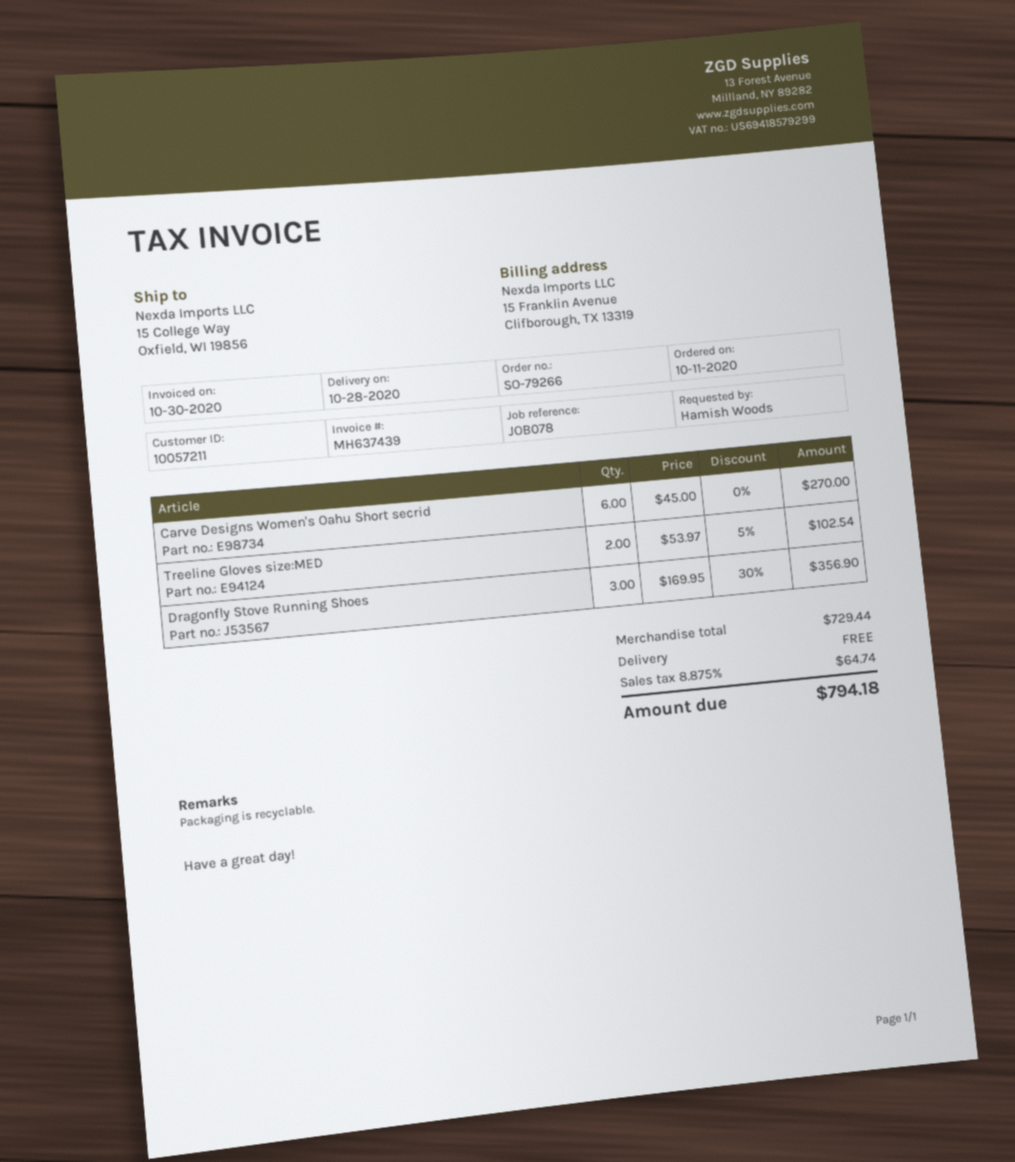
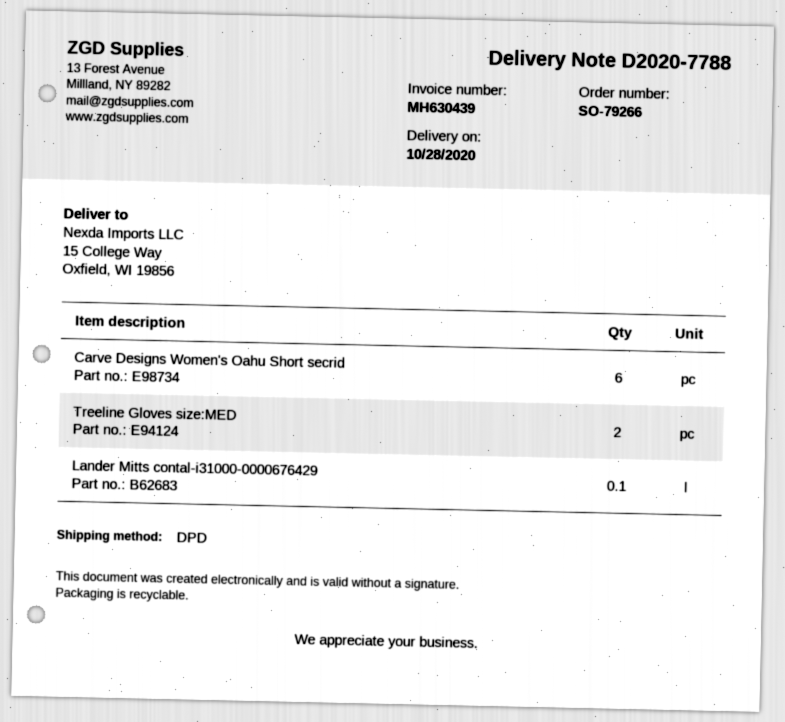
invoice number: MH637439 -> MH630439
Dragonfly Stove Running Shoes: 3 -> none
Lander Mitts contal-i31000-0000676429: none -> 0.1

